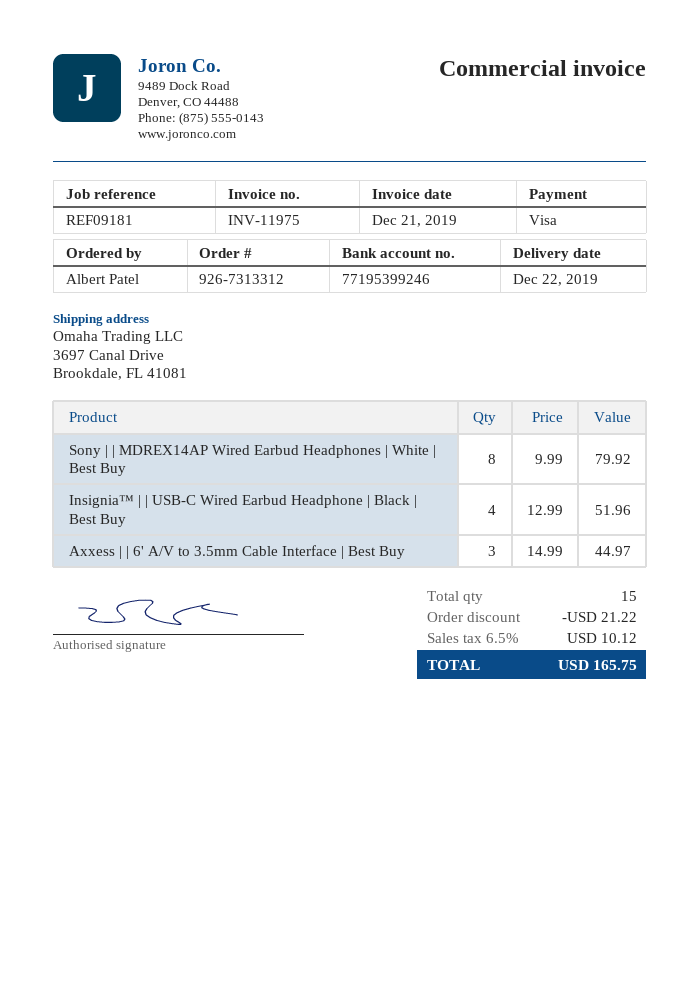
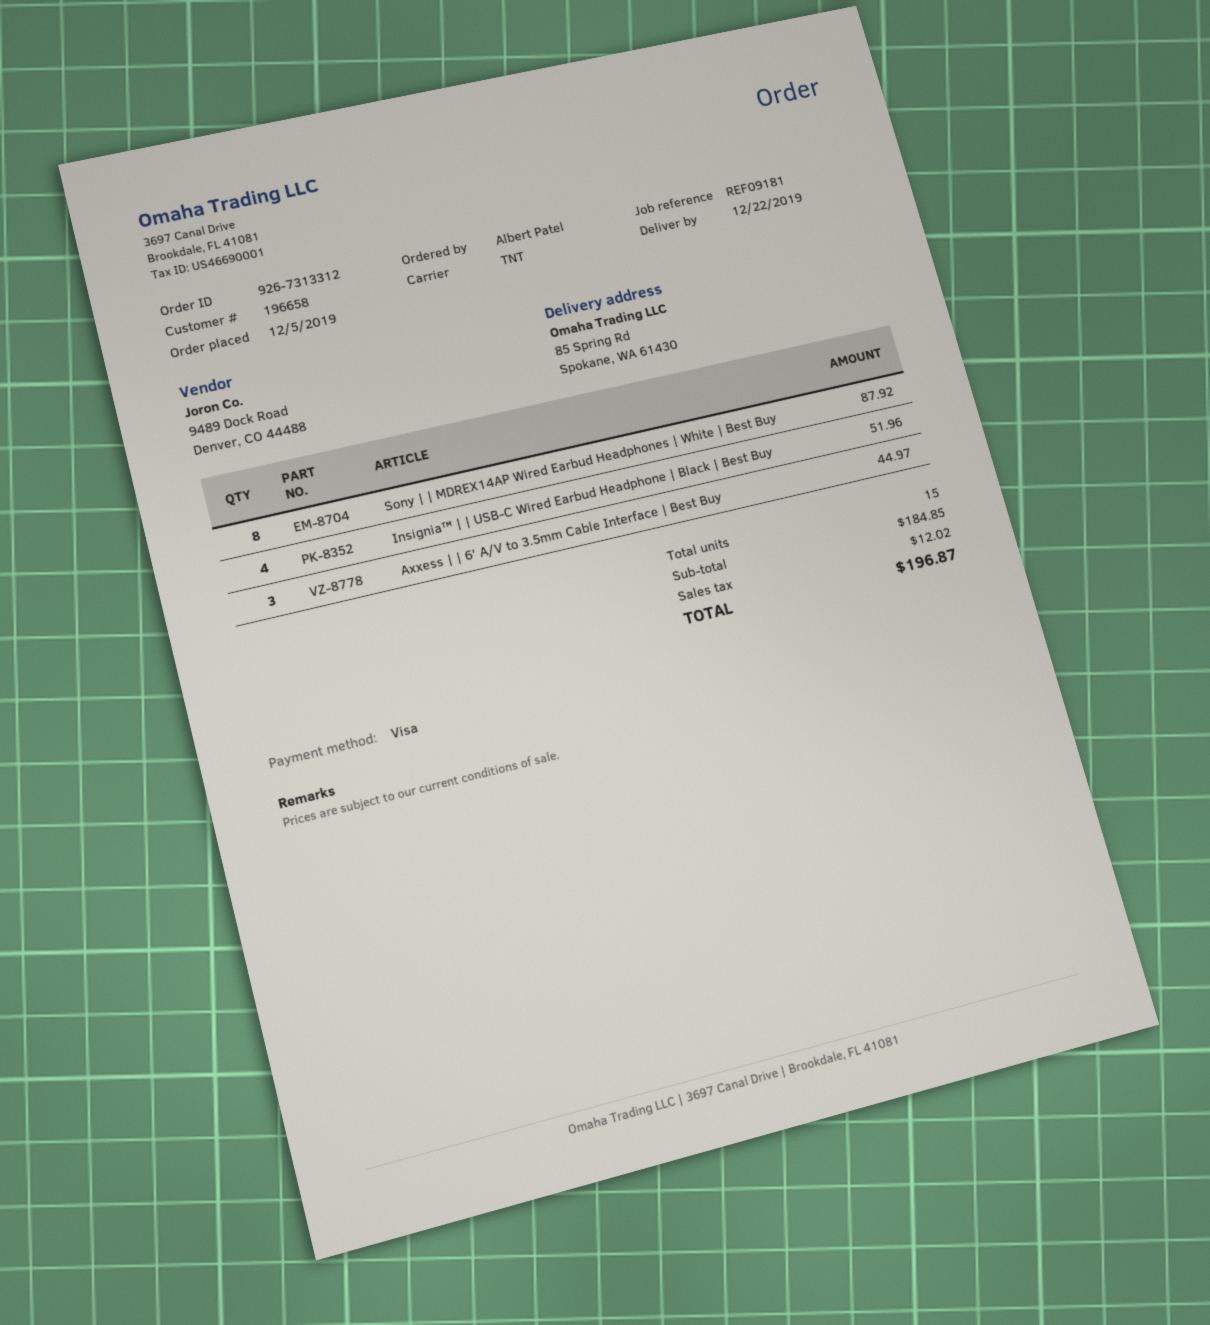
ship to: 3697 Canal Drive, Brookdale, FL 41081 -> 85 Spring Rd, Spokane, WA 61430
Sony | | MDREX14AP Wired Earbud Headphones | White | Best Buy: 8 for 79.92 -> 8 for 87.92
discount: 21.22 -> none
tax: 10.12 -> 12.02
total: 165.75 -> 196.87

